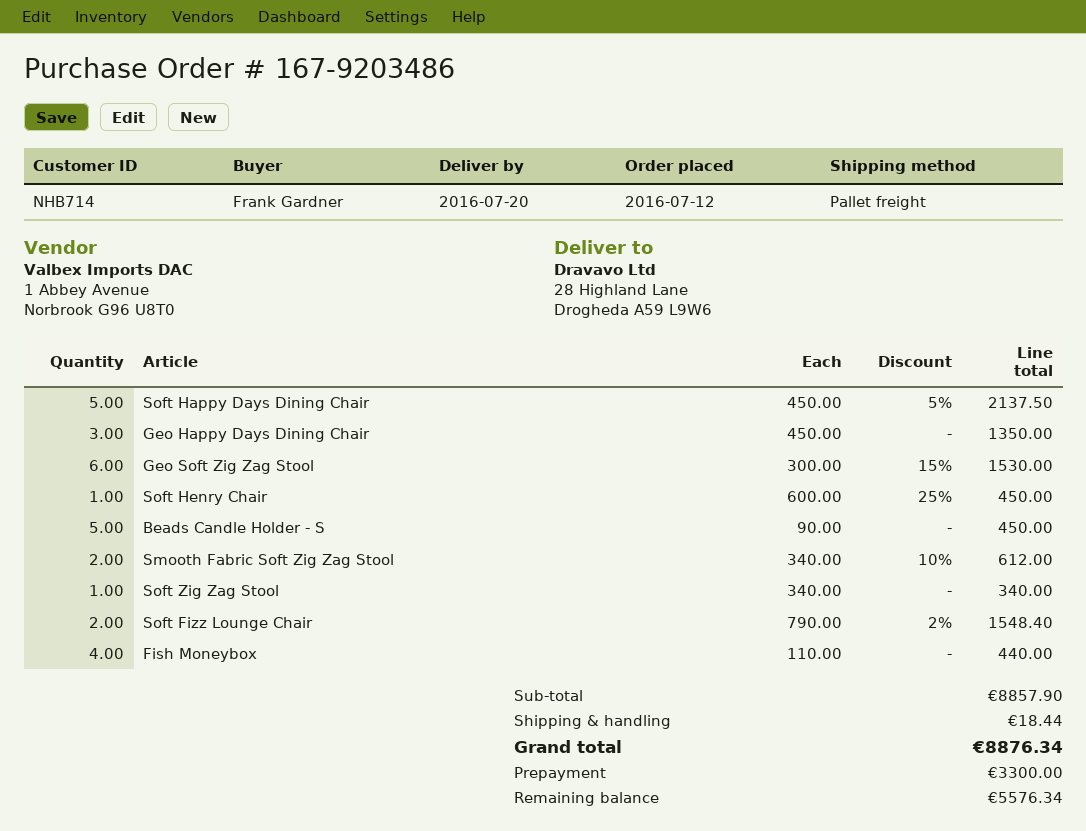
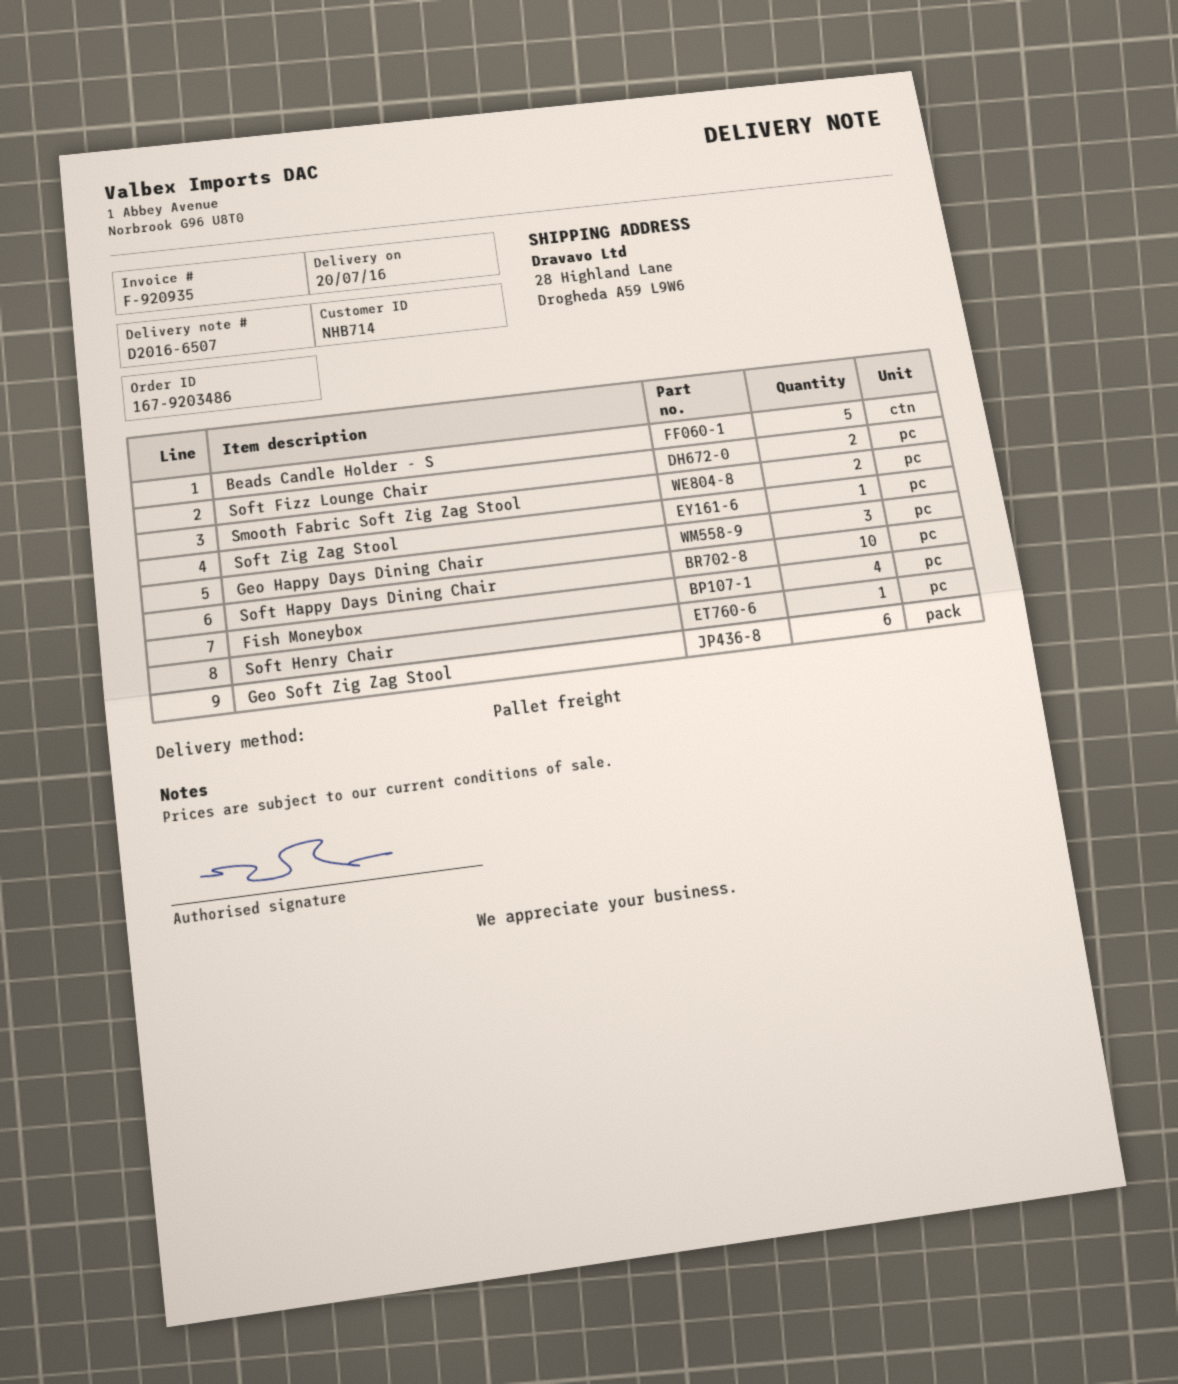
Soft Happy Days Dining Chair: 5 -> 10

